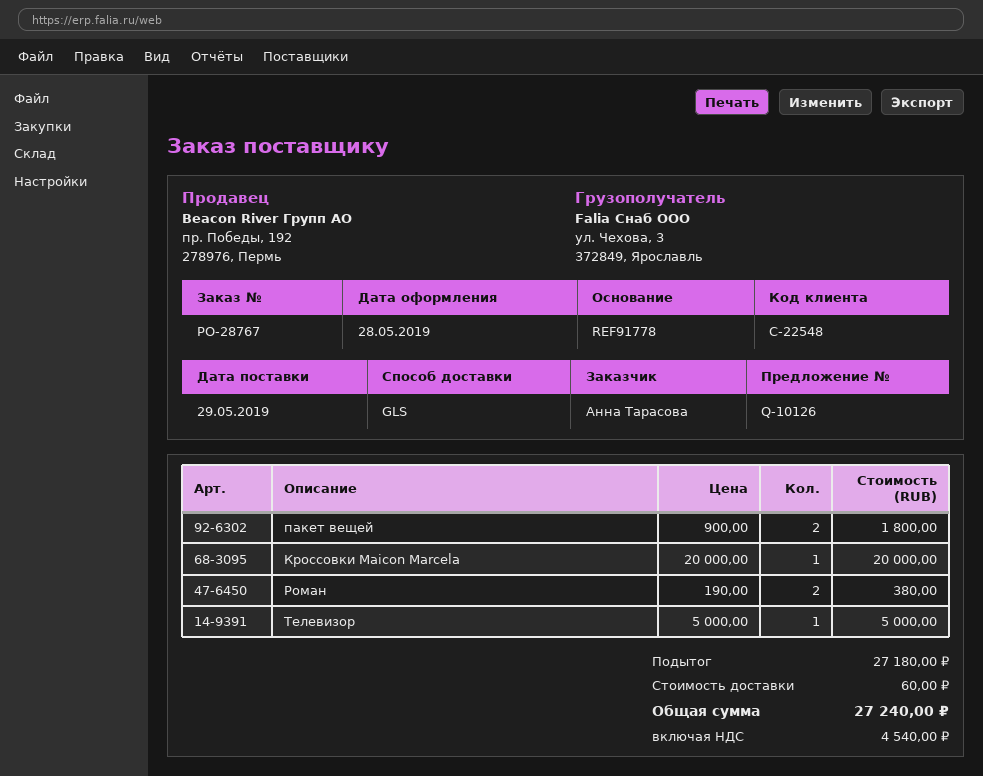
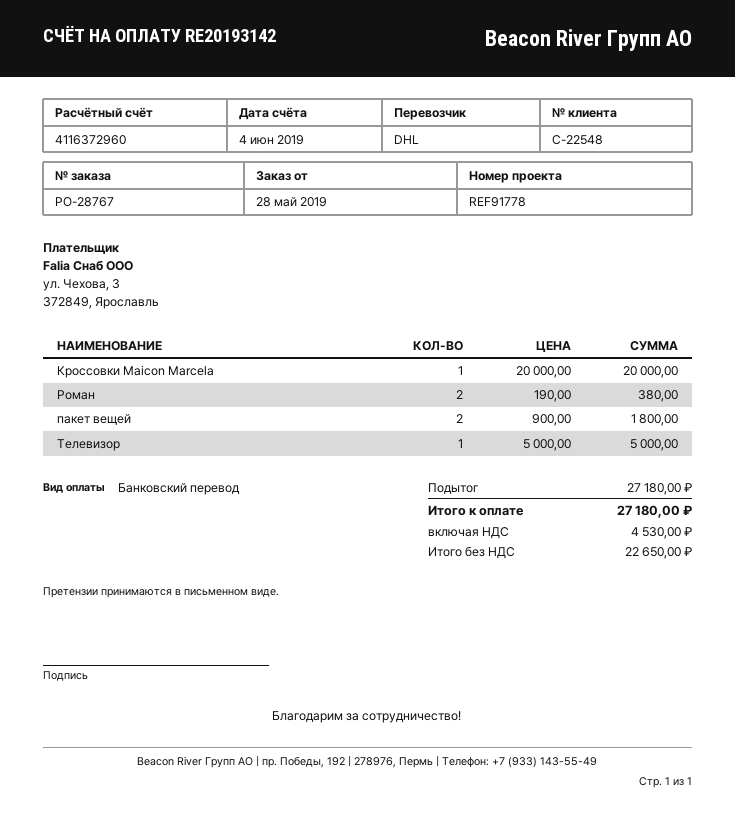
shipping method: GLS -> DHL
shipping: 60.00 -> none
tax: 4540.00 -> 4530.00
total: 27240.00 -> 27180.00

